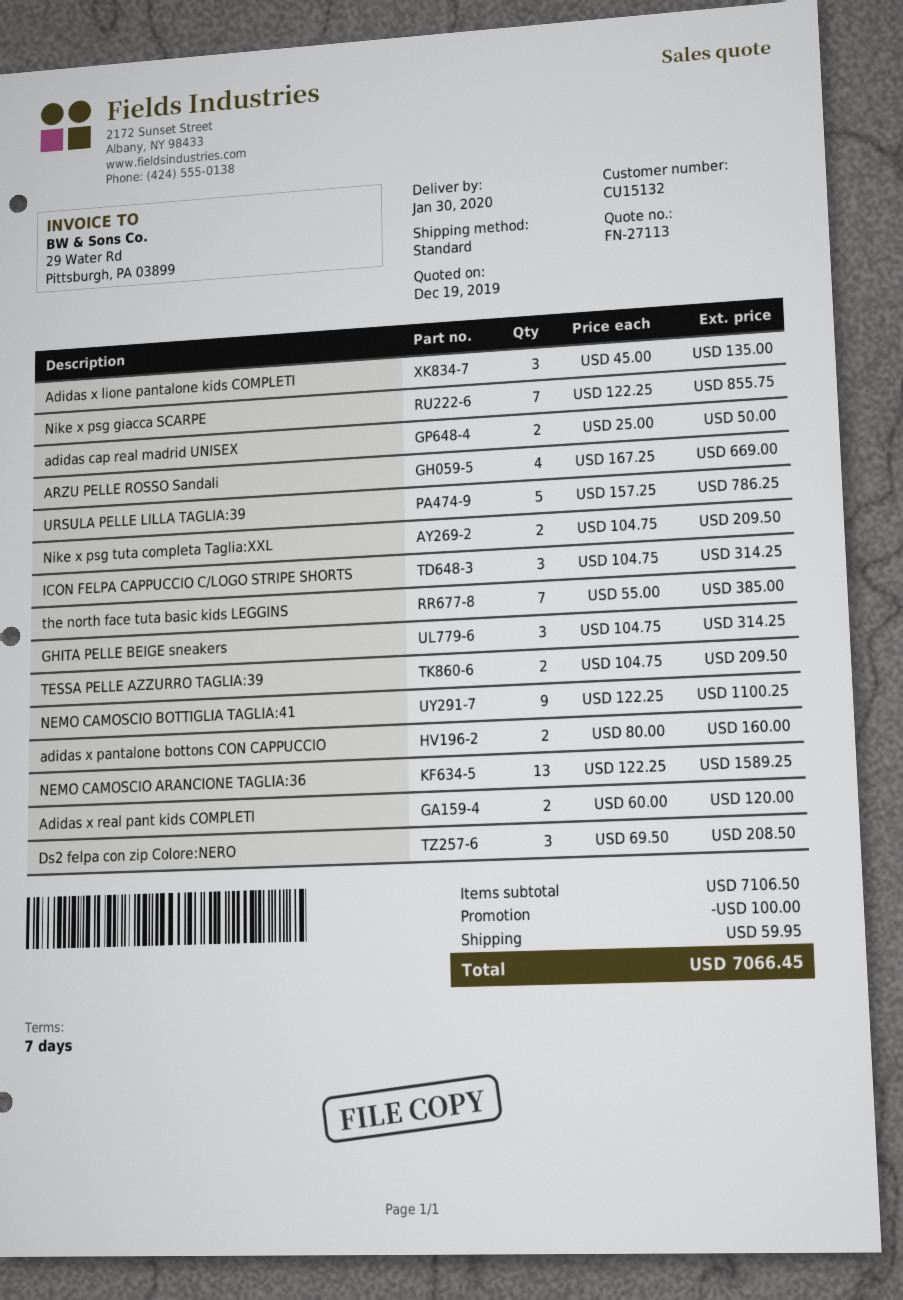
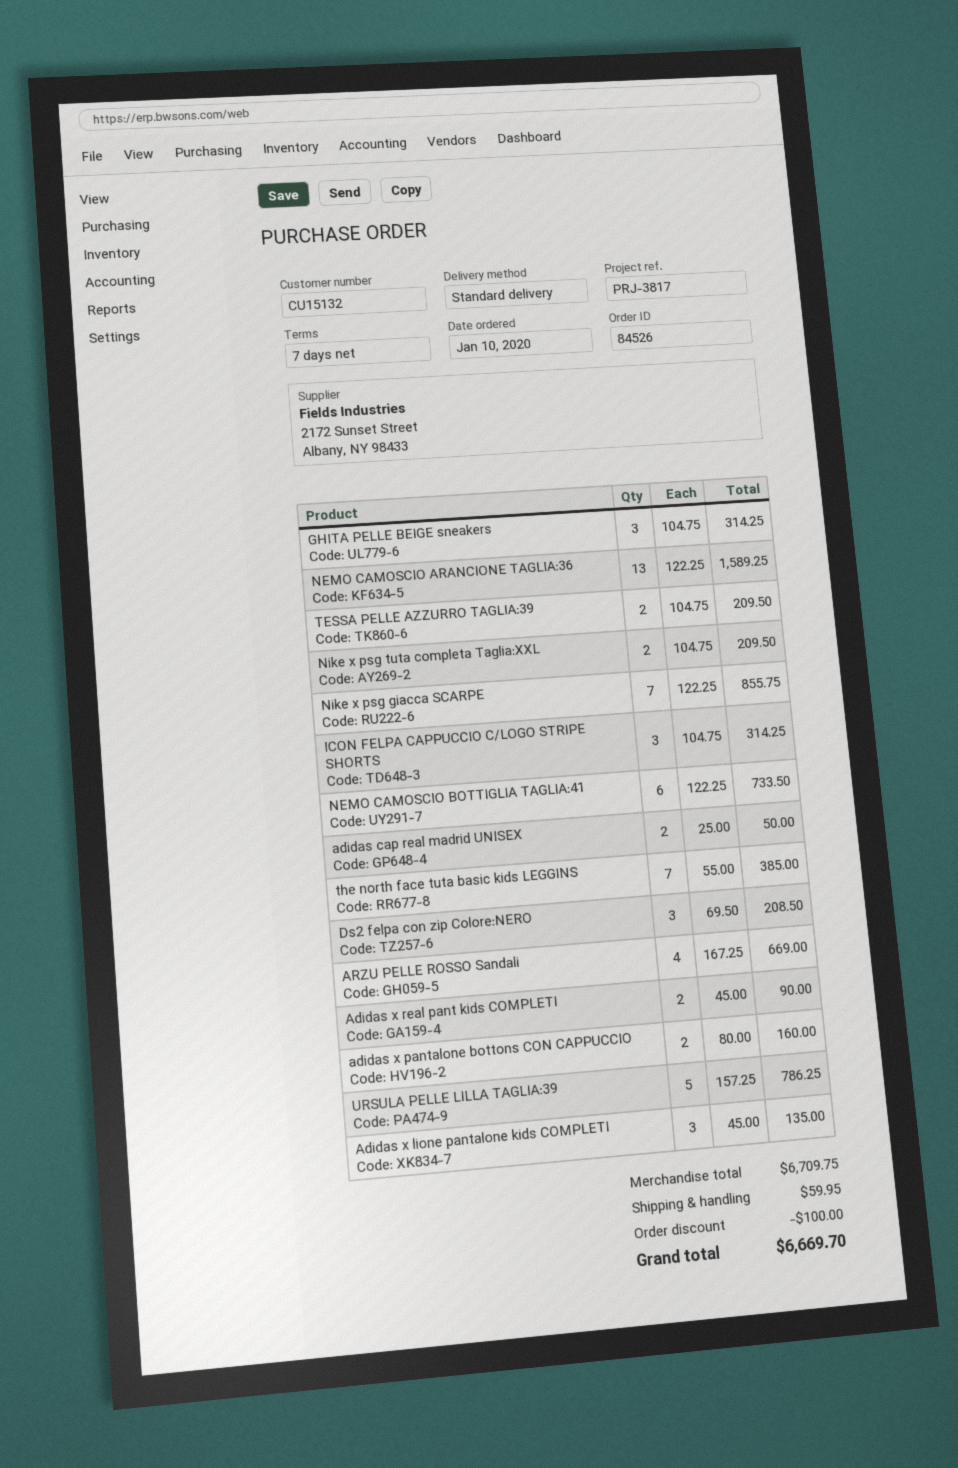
NEMO CAMOSCIO BOTTIGLIA TAGLIA:41: 9 x 122.25 = 1100.25 -> 6 x 122.25 = 733.50
Adidas x real pant kids COMPLETI: 2 x 60.00 = 120.00 -> 2 x 45.00 = 90.00
subtotal: 7106.50 -> 6709.75
total: 7066.45 -> 6669.70

